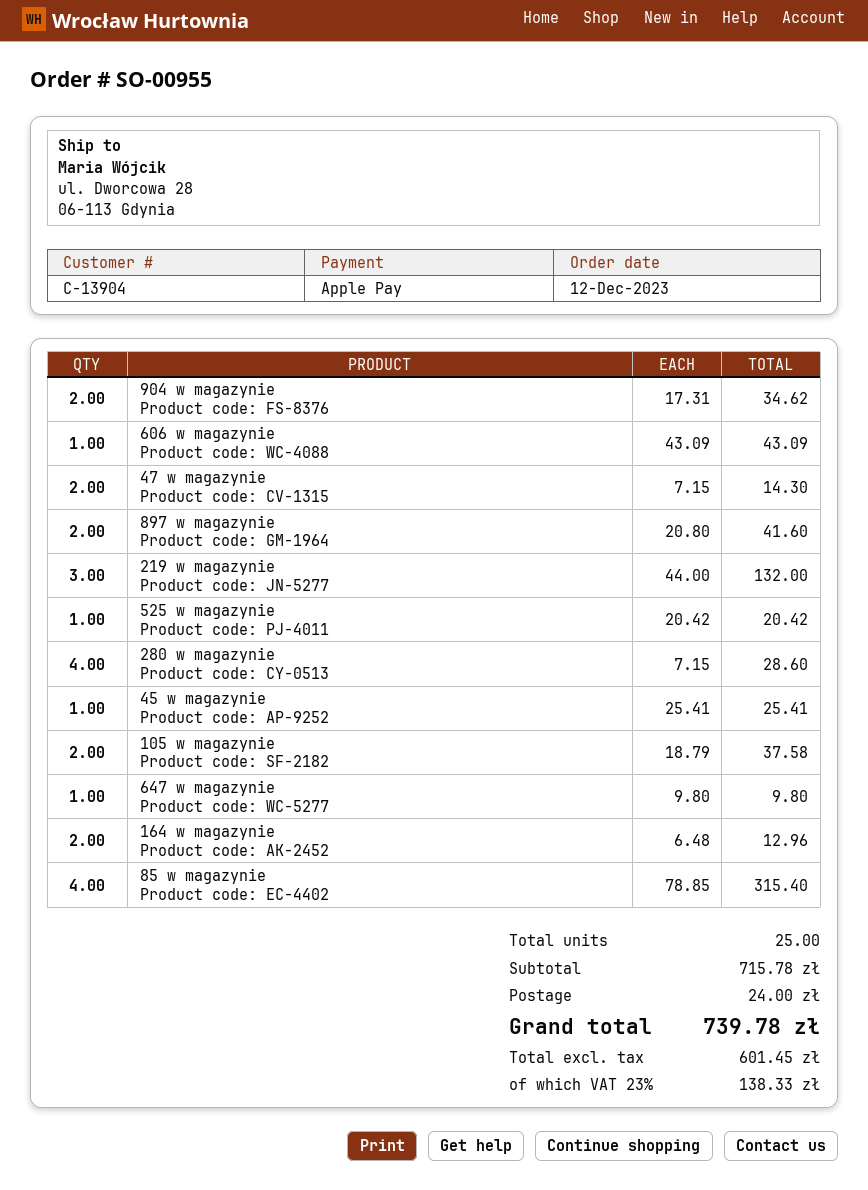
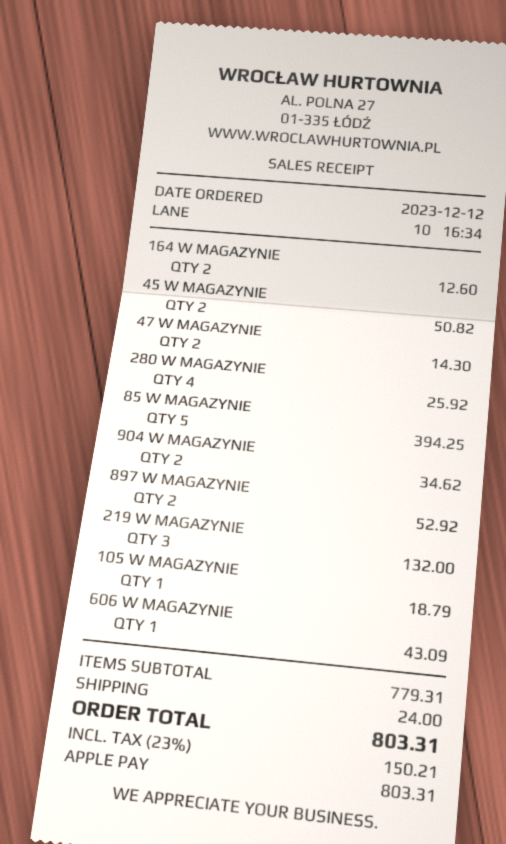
897 w magazynie: 2 for 41.60 -> 2 for 52.92
525 w magazynie: 1 for 20.42 -> none
280 w magazynie: 4 for 28.60 -> 4 for 25.92
45 w magazynie: 1 for 25.41 -> 2 for 50.82
105 w magazynie: 2 for 37.58 -> 1 for 18.79
647 w magazynie: 1 for 9.80 -> none
164 w magazynie: 2 for 12.96 -> 2 for 12.60
85 w magazynie: 4 for 315.40 -> 5 for 394.25
subtotal: 715.78 -> 779.31
tax: 23% = 138.33 -> 23% = 150.21
total: 739.78 -> 803.31

